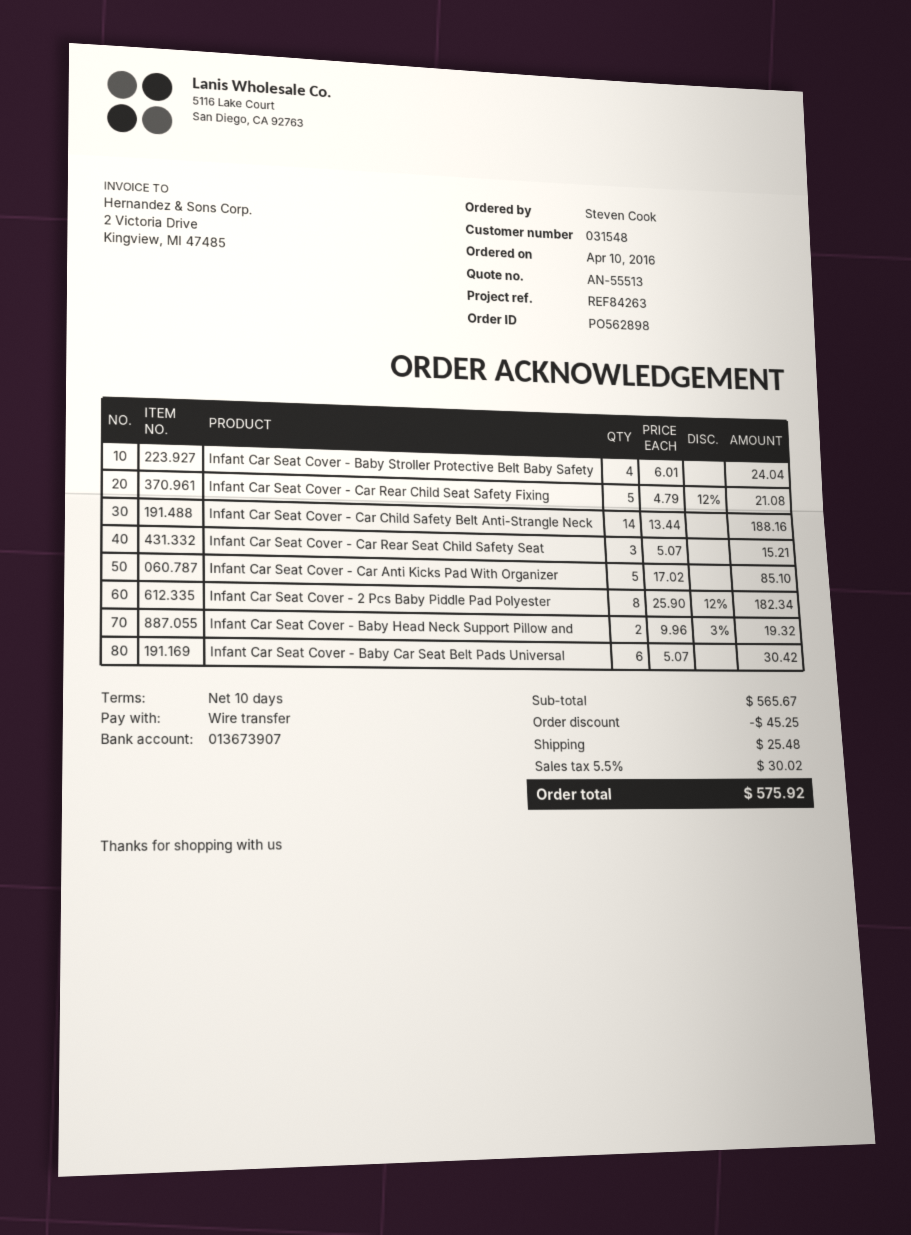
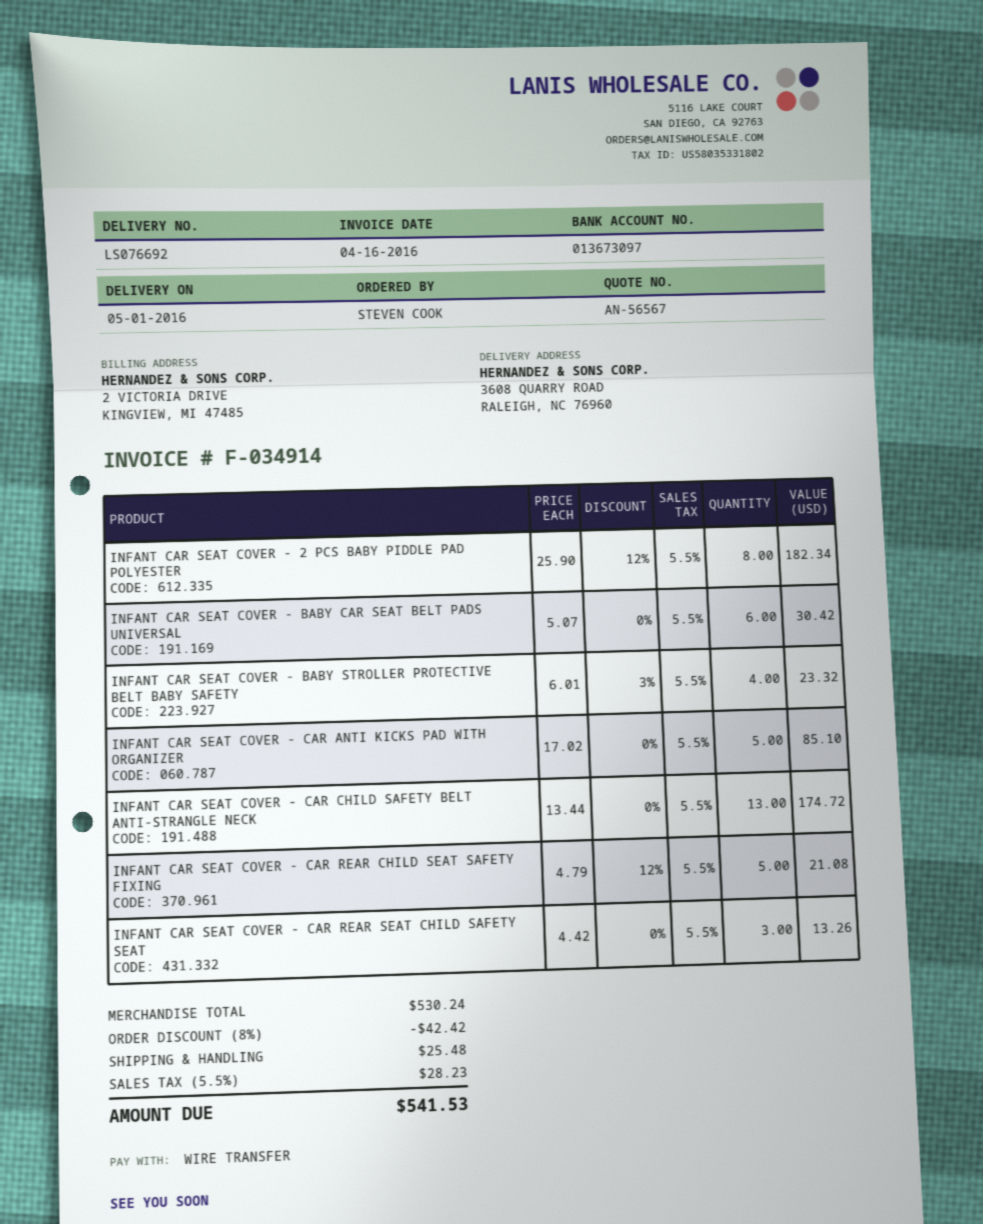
quote number: AN-55513 -> AN-56567
bank account: 013673907 -> 013673097
Infant Car Seat Cover - Baby Stroller Protective Belt Baby Safety: 4 x 6.01 = 24.04 -> 4 x 6.01 - 3% = 23.32
Infant Car Seat Cover - Car Child Safety Belt Anti-Strangle Neck: 14 x 13.44 = 188.16 -> 13 x 13.44 = 174.72
Infant Car Seat Cover - Car Rear Seat Child Safety Seat: 3 x 5.07 = 15.21 -> 3 x 4.42 = 13.26
Infant Car Seat Cover - Baby Head Neck Support Pillow and: 2 x 9.96 - 3% = 19.32 -> none
subtotal: 565.67 -> 530.24
discount: 45.25 -> 42.42
tax: 5.5% = 30.02 -> 5.5% = 28.23
total: 575.92 -> 541.53

